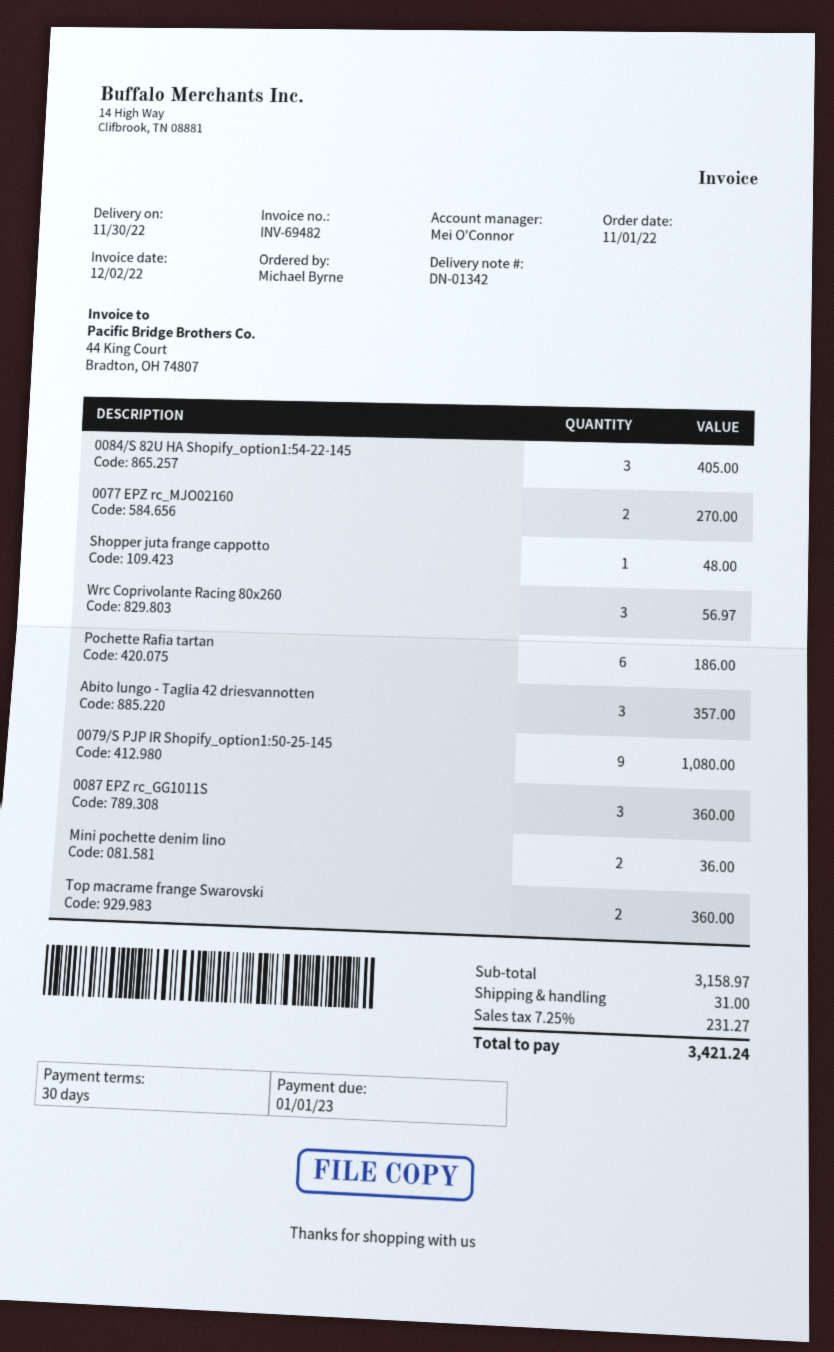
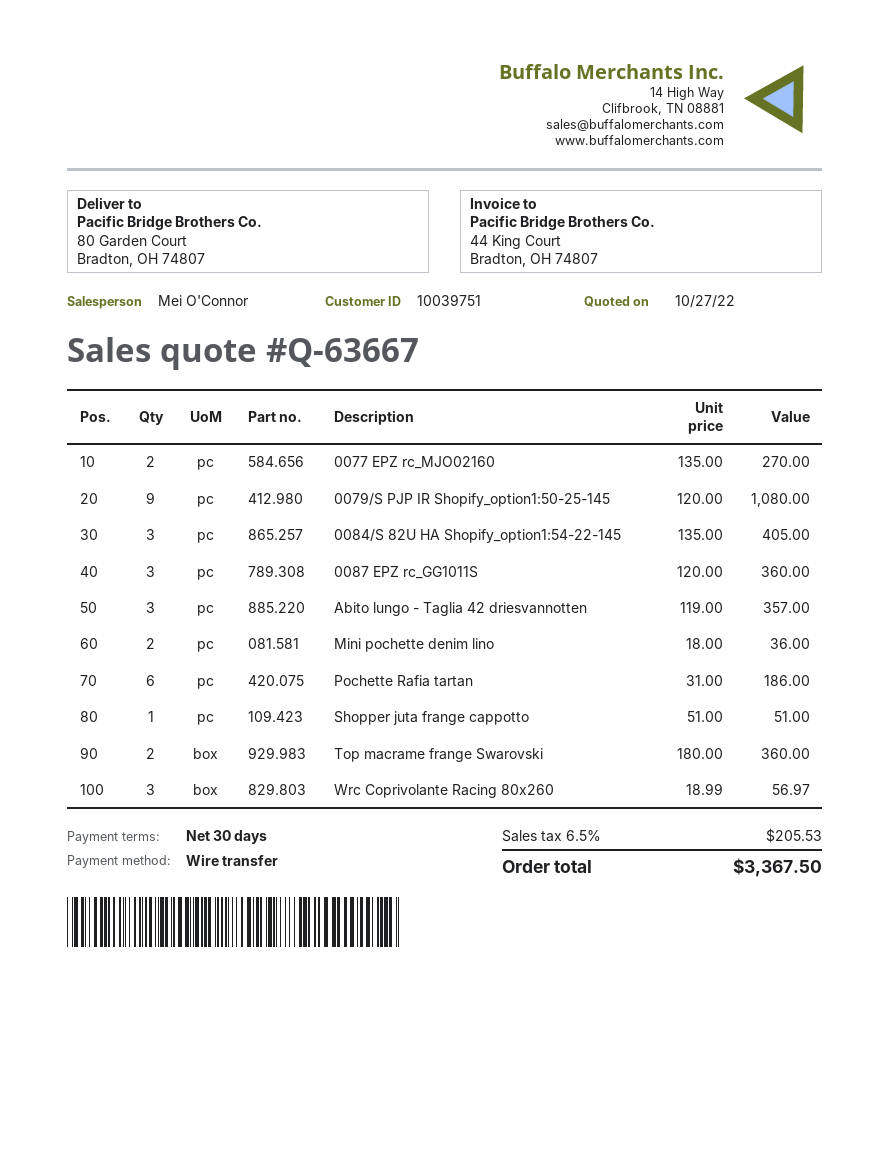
Shopper juta frange cappotto: 1 for 48.00 -> 1 for 51.00
shipping: 31.00 -> none
tax: 7.25% = 231.27 -> 6.5% = 205.53
total: 3421.24 -> 3367.50

